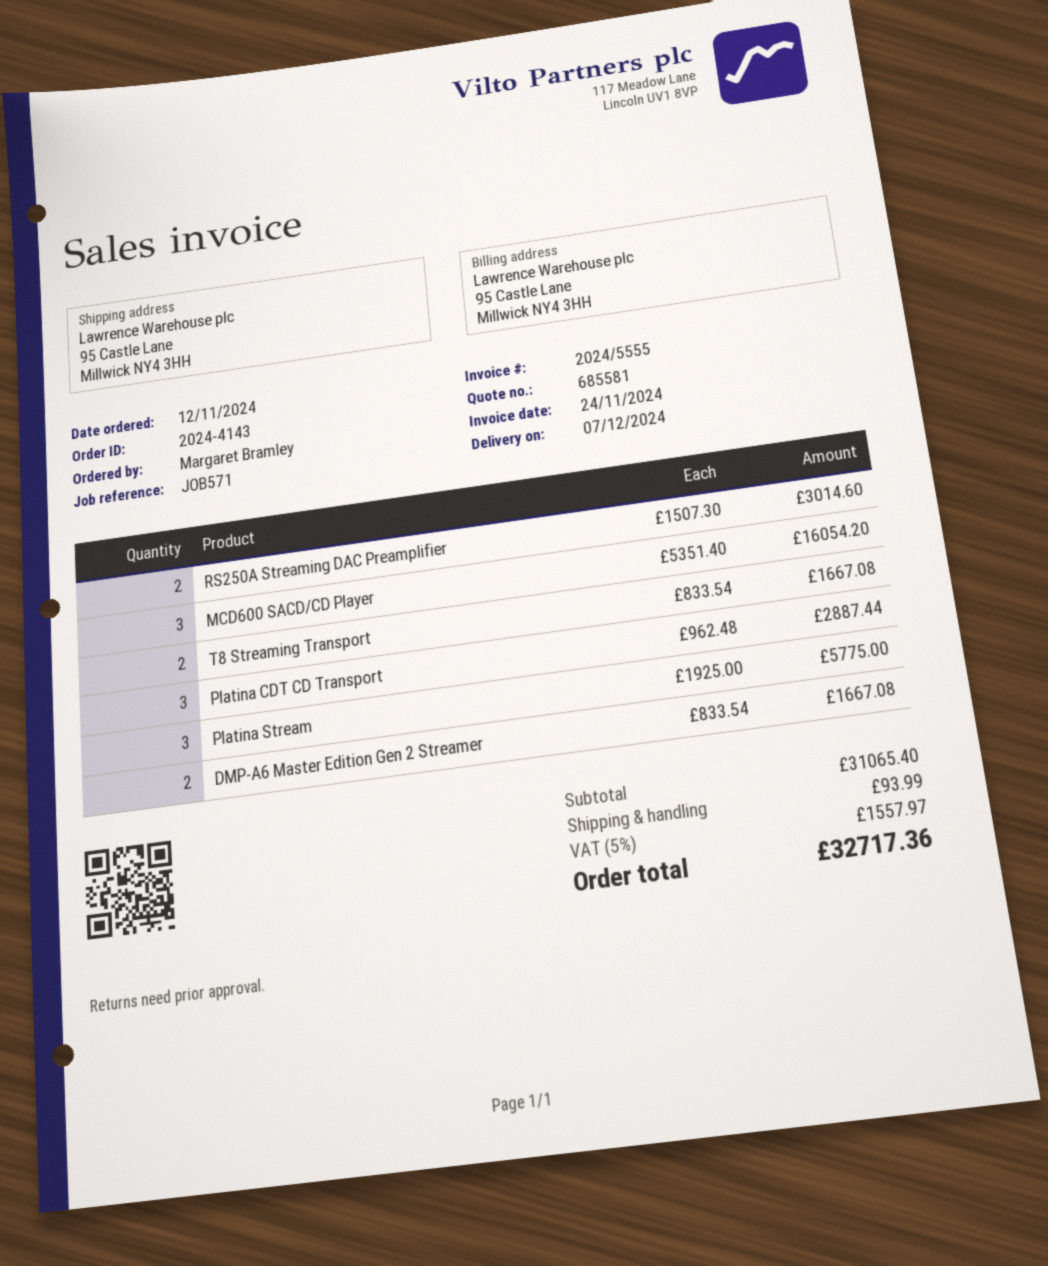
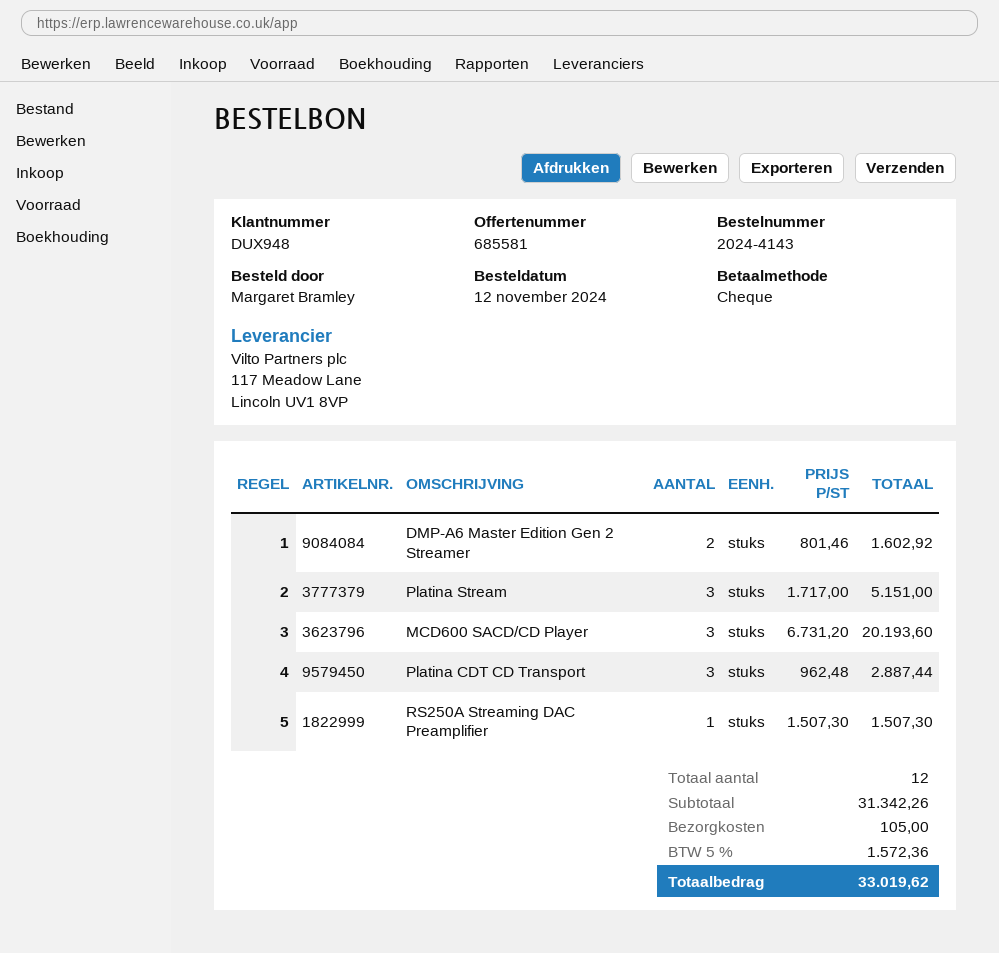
RS250A Streaming DAC Preamplifier: 2 x 1507.30 = 3014.60 -> 1 x 1507.30 = 1507.30
MCD600 SACD/CD Player: 3 x 5351.40 = 16054.20 -> 3 x 6731.20 = 20193.60
T8 Streaming Transport: 2 x 833.54 = 1667.08 -> none
Platina Stream: 3 x 1925.00 = 5775.00 -> 3 x 1717.00 = 5151.00
DMP-A6 Master Edition Gen 2 Streamer: 2 x 833.54 = 1667.08 -> 2 x 801.46 = 1602.92
subtotal: 31065.40 -> 31342.26
shipping: 93.99 -> 105.00
tax: 5% = 1557.97 -> 5% = 1572.36
total: 32717.36 -> 33019.62

